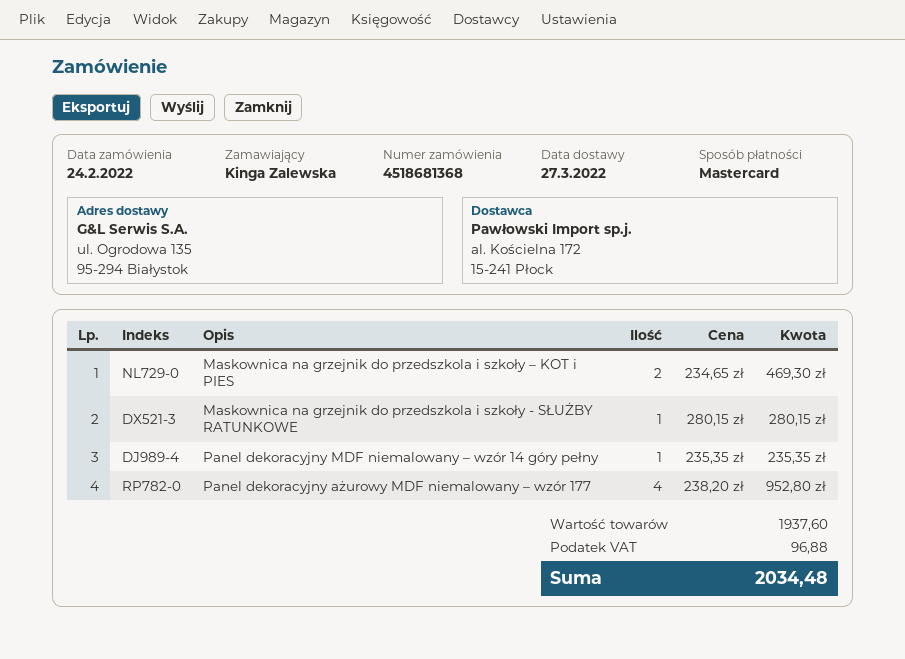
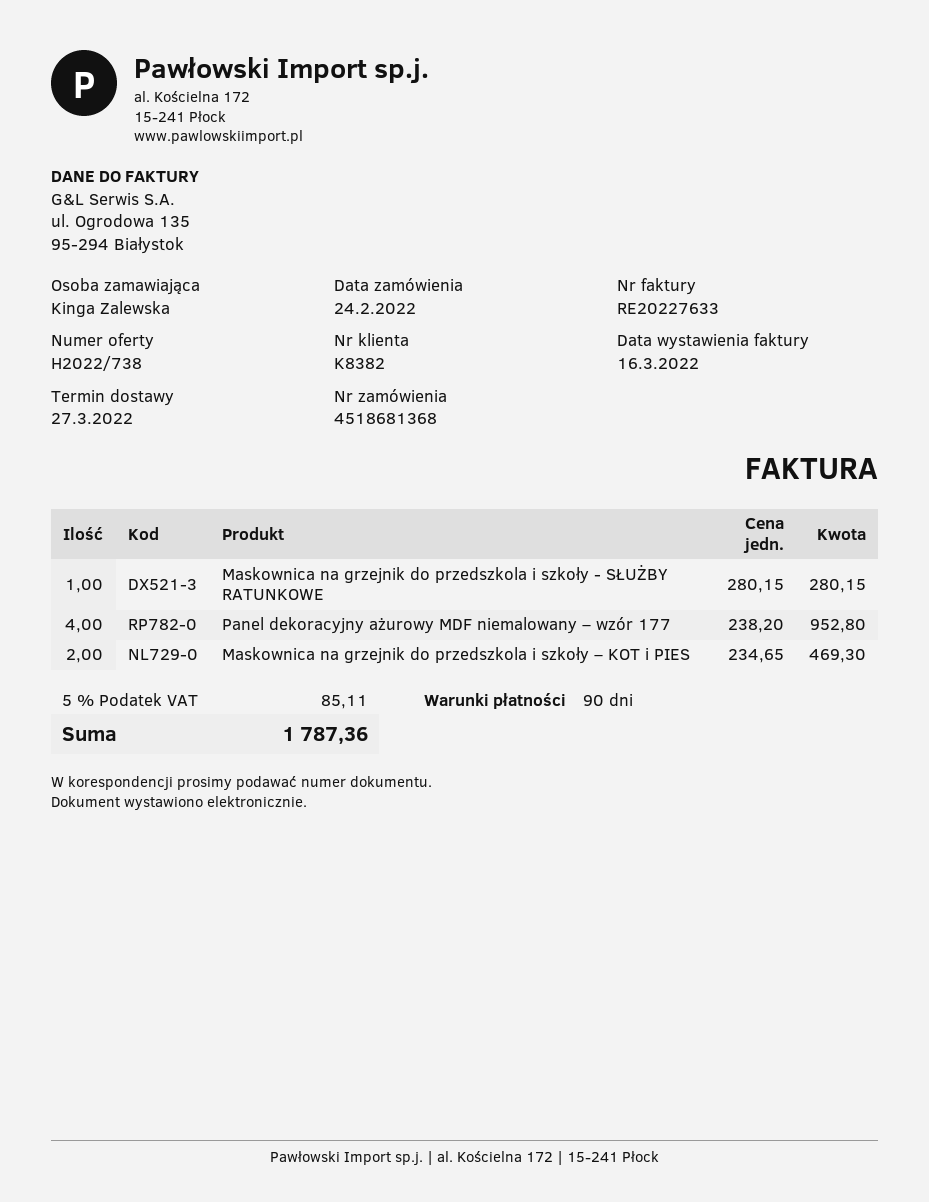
Panel dekoracyjny MDF niemalowany – wzór 14 góry pełny: 1 x 235.35 = 235.35 -> none
tax: 96.88 -> 85.11
total: 2034.48 -> 1787.36

